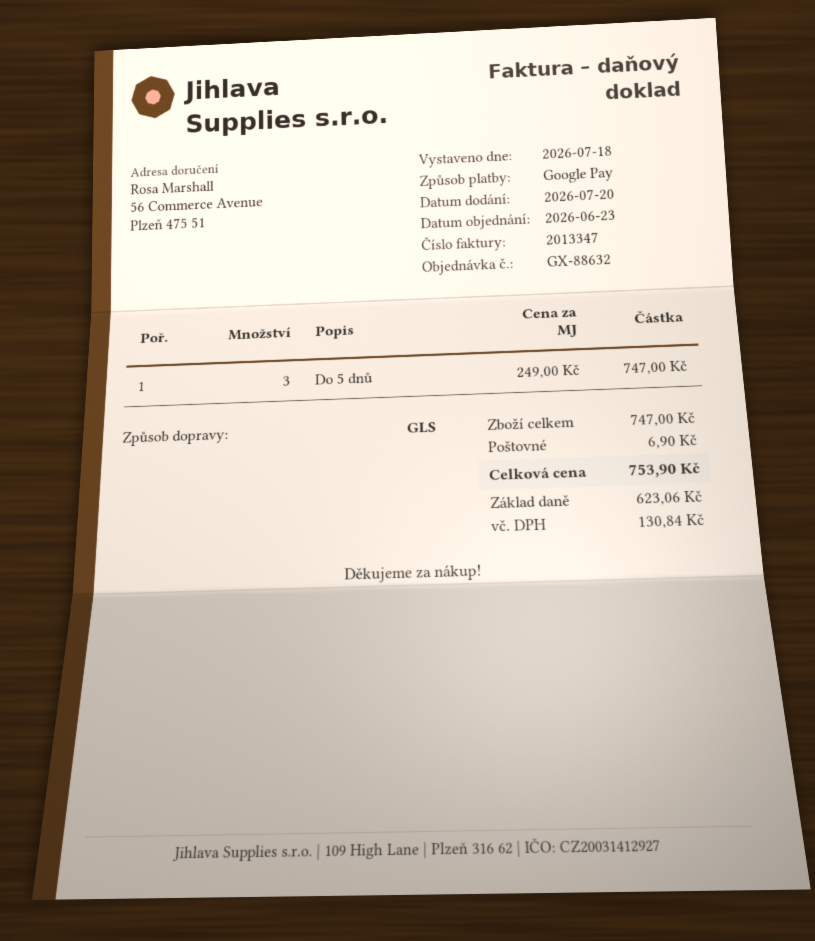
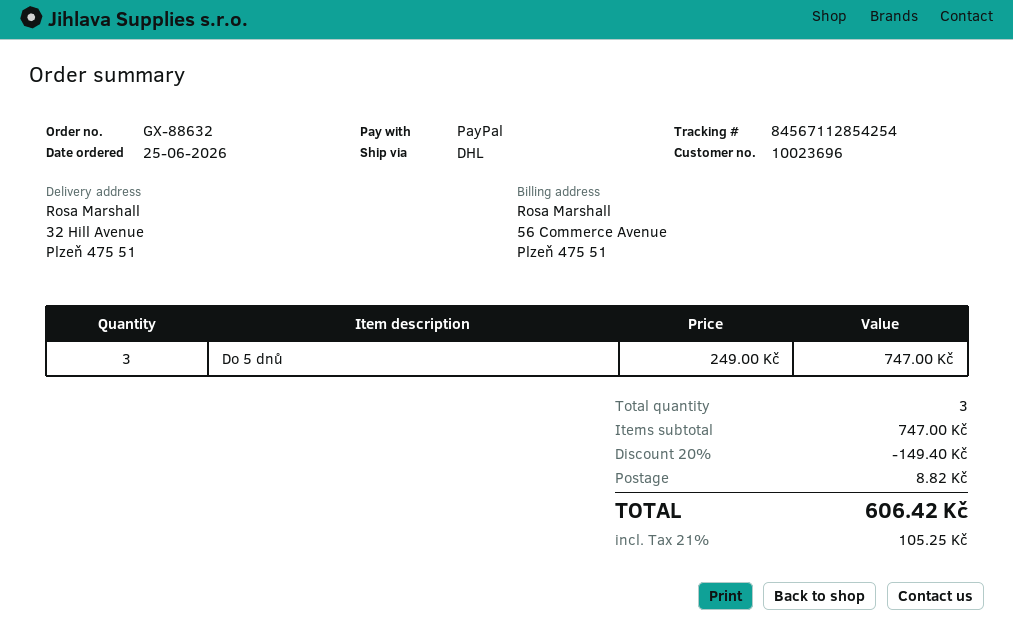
order date: 2026-06-23 -> 2026-06-25
payment method: Google Pay -> PayPal
shipping method: GLS -> DHL
ship to: 56 Commerce Avenue, Plzeň 475 51 -> 32 Hill Avenue, Plzeň 475 51
discount: none -> 20% = 149.40
shipping: 6.90 -> 8.82
tax: 130.84 -> 105.25
total: 753.90 -> 606.42

